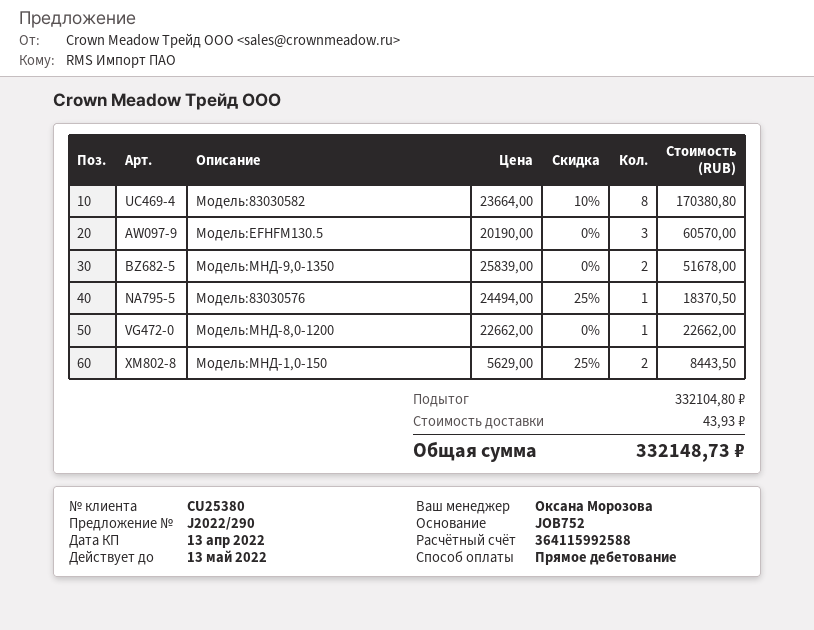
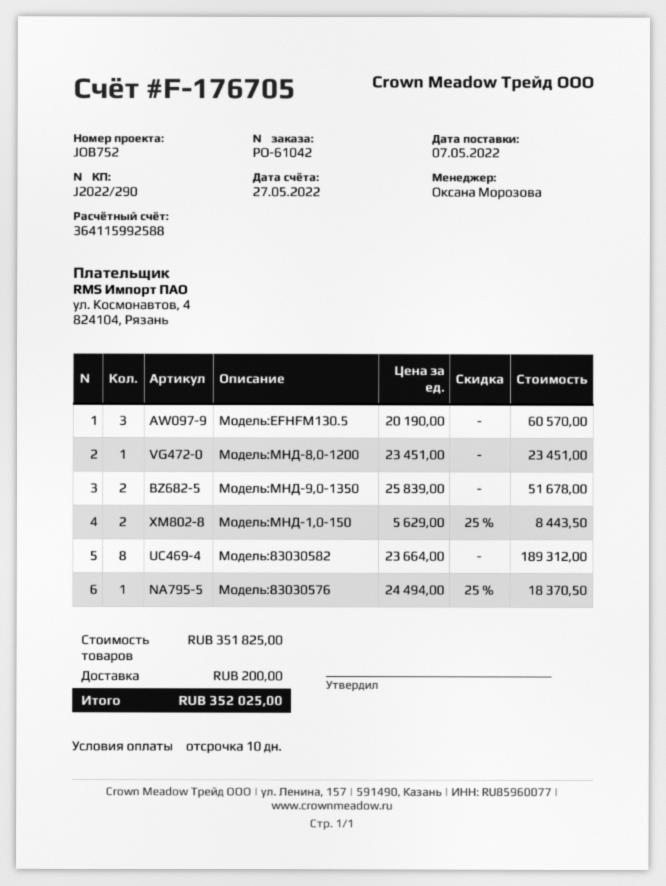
Модель:83030582: 8 x 23664.00 - 10% = 170380.80 -> 8 x 23664.00 = 189312.00
Модель:МНД-8,0-1200: 1 x 22662.00 = 22662.00 -> 1 x 23451.00 = 23451.00
subtotal: 332104.80 -> 351825.00
shipping: 43.93 -> 200.00
total: 332148.73 -> 352025.00

